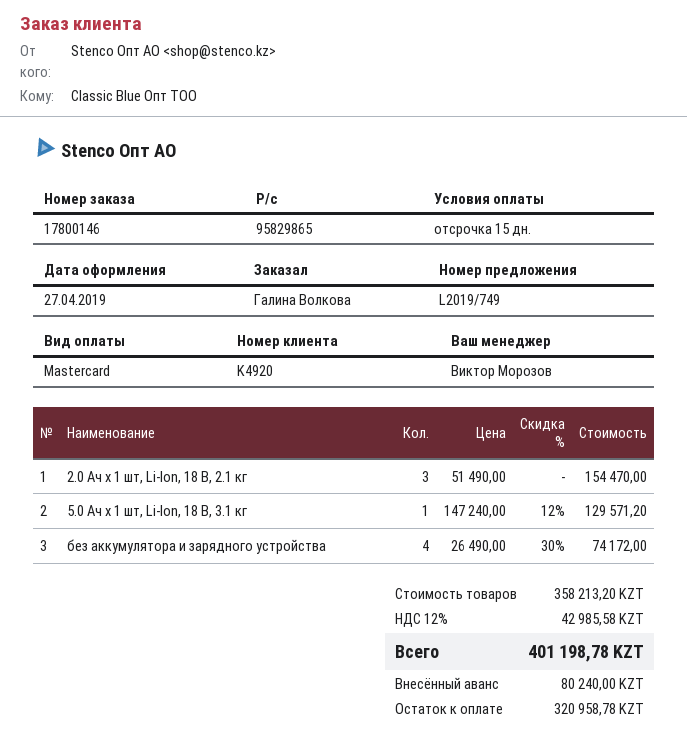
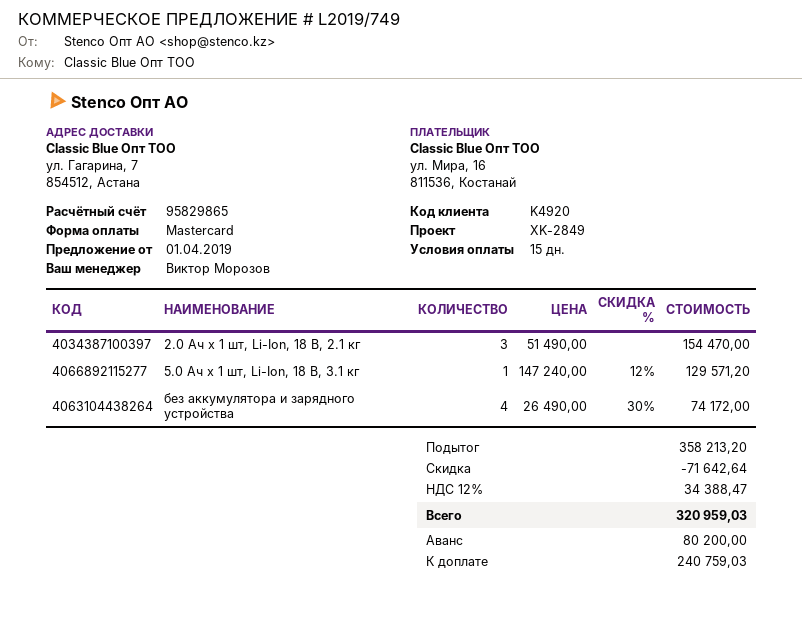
discount: none -> 71642.64
tax: 12% = 42985.58 -> 12% = 34388.47
total: 401198.78 -> 320959.03
deposit: 80240.00 -> 80200.00
balance: 320958.78 -> 240759.03

